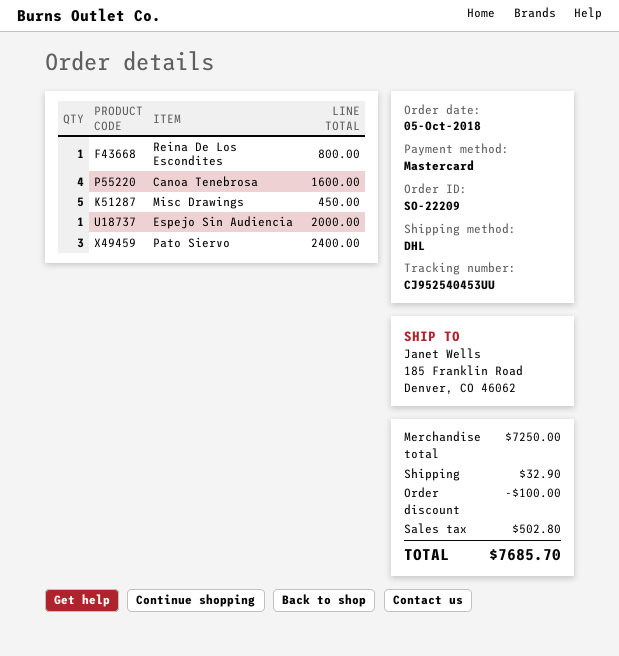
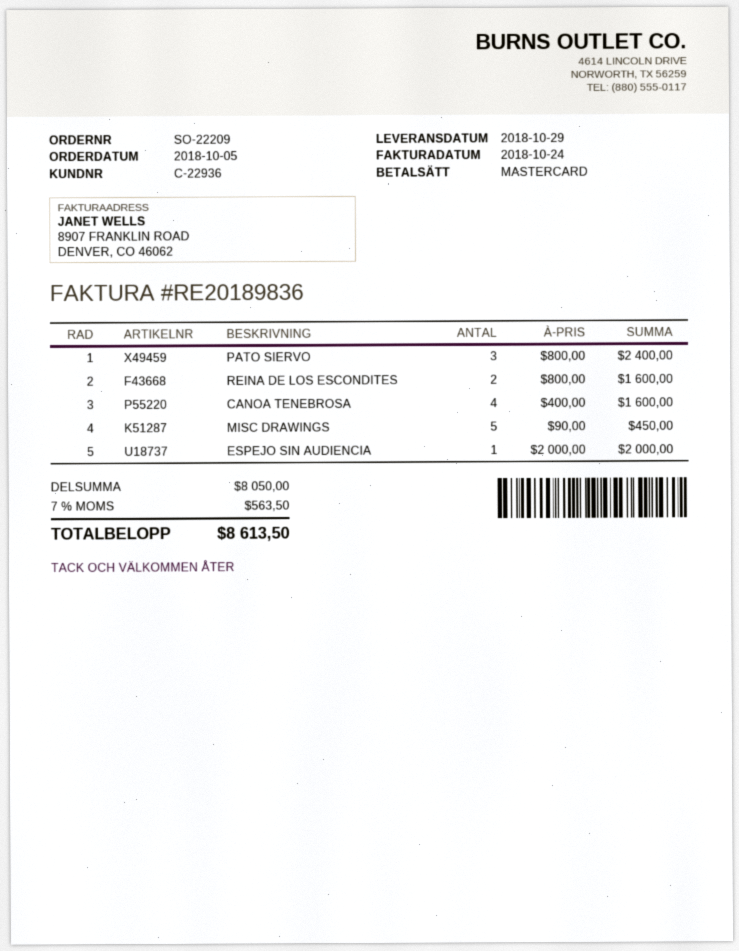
Reina De Los Escondites: 1 for 800.00 -> 2 for 1600.00
subtotal: 7250.00 -> 8050.00
discount: 100.00 -> none
shipping: 32.90 -> none
tax: 502.80 -> 563.50
total: 7685.70 -> 8613.50

